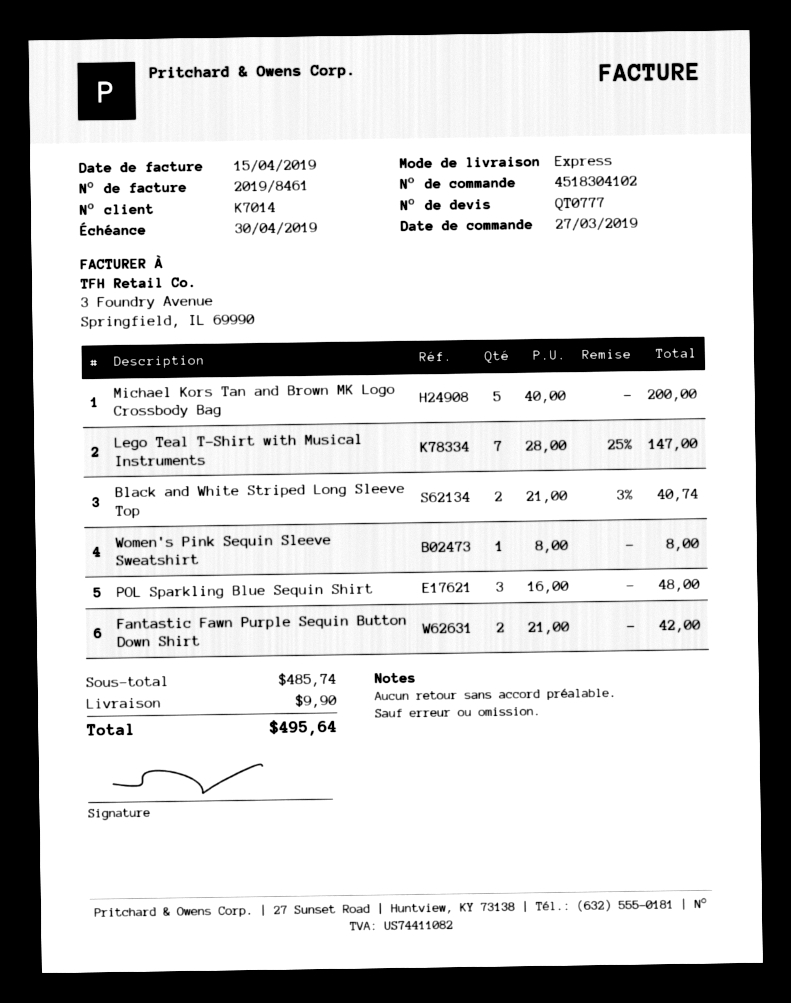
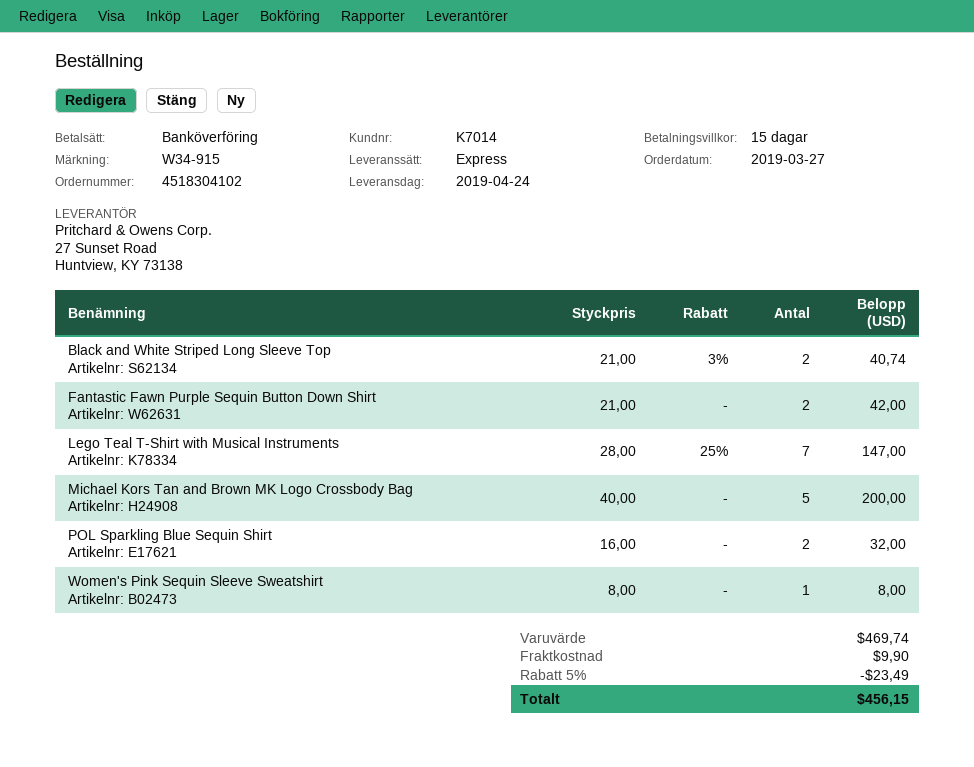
POL Sparkling Blue Sequin Shirt: 3 x 16.00 = 48.00 -> 2 x 16.00 = 32.00
subtotal: 485.74 -> 469.74
discount: none -> 5% = 23.49
total: 495.64 -> 456.15

